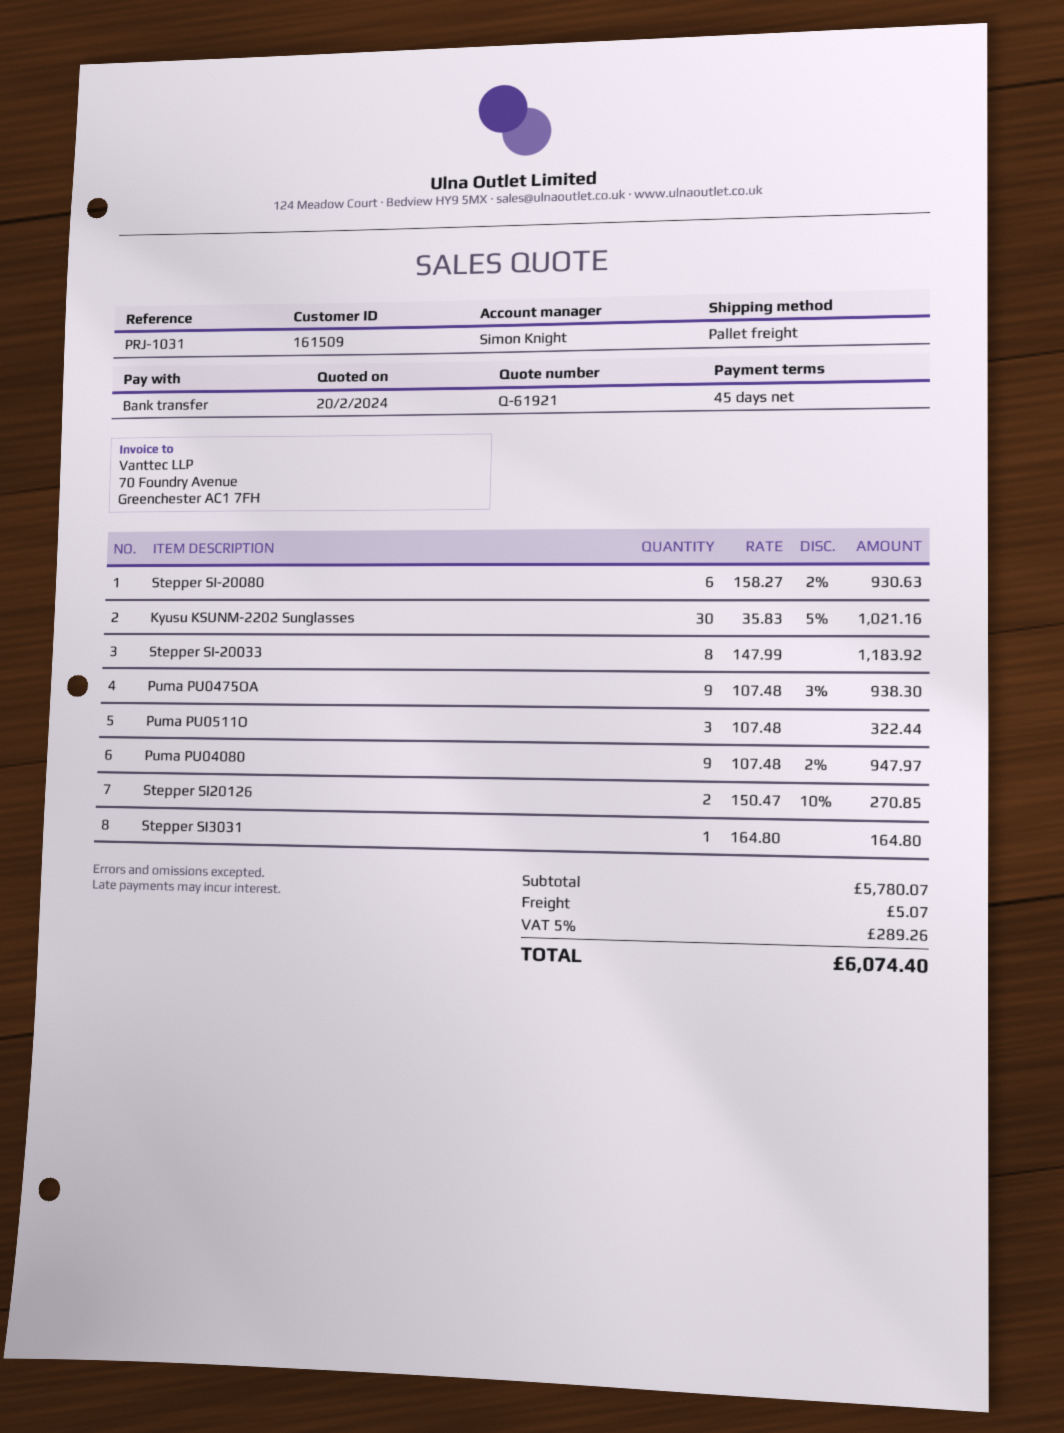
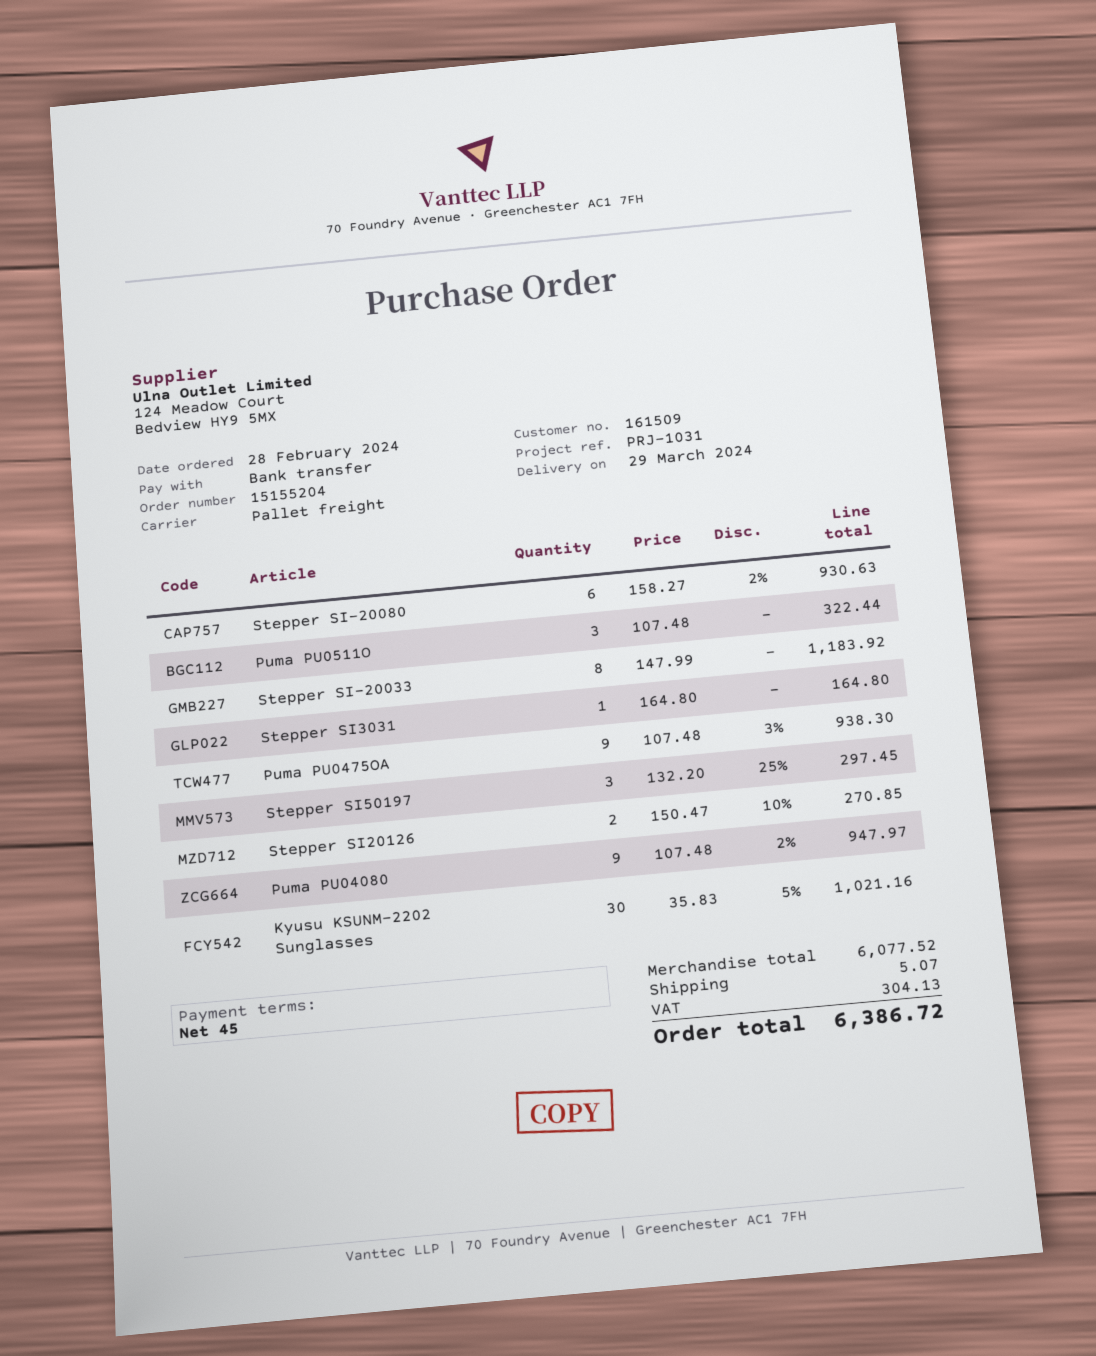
Stepper SI50197: none -> 3 x 132.20 - 25% = 297.45
subtotal: 5780.07 -> 6077.52
tax: 289.26 -> 304.13
total: 6074.40 -> 6386.72

